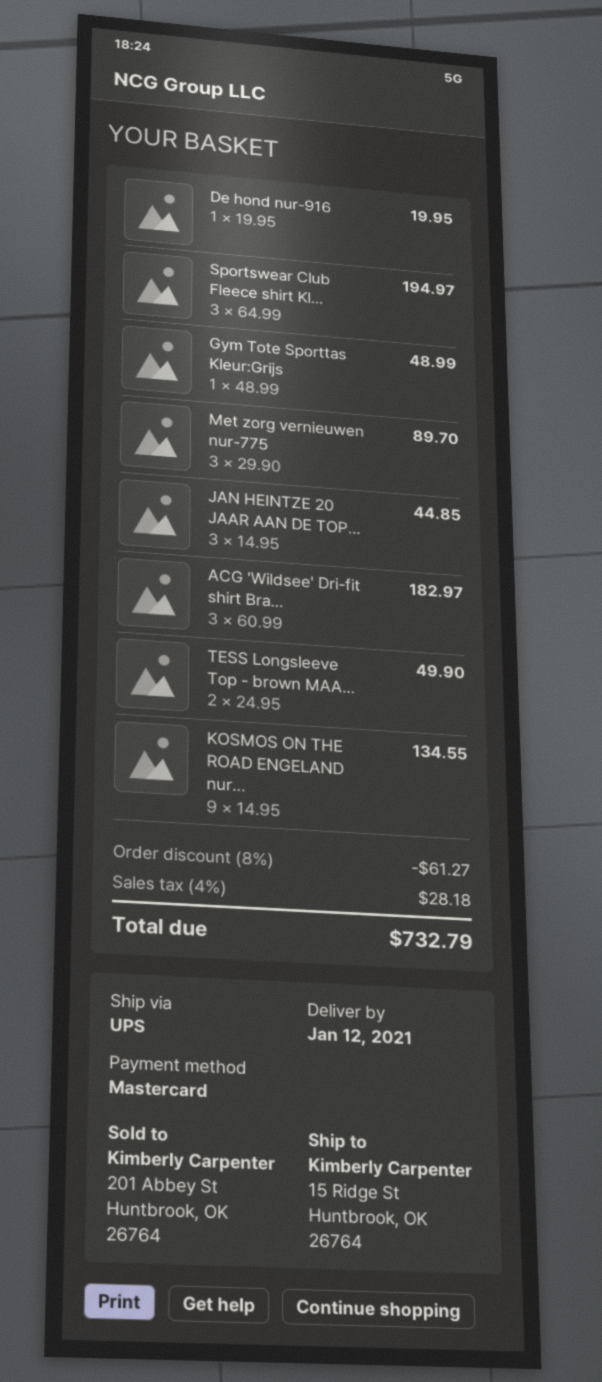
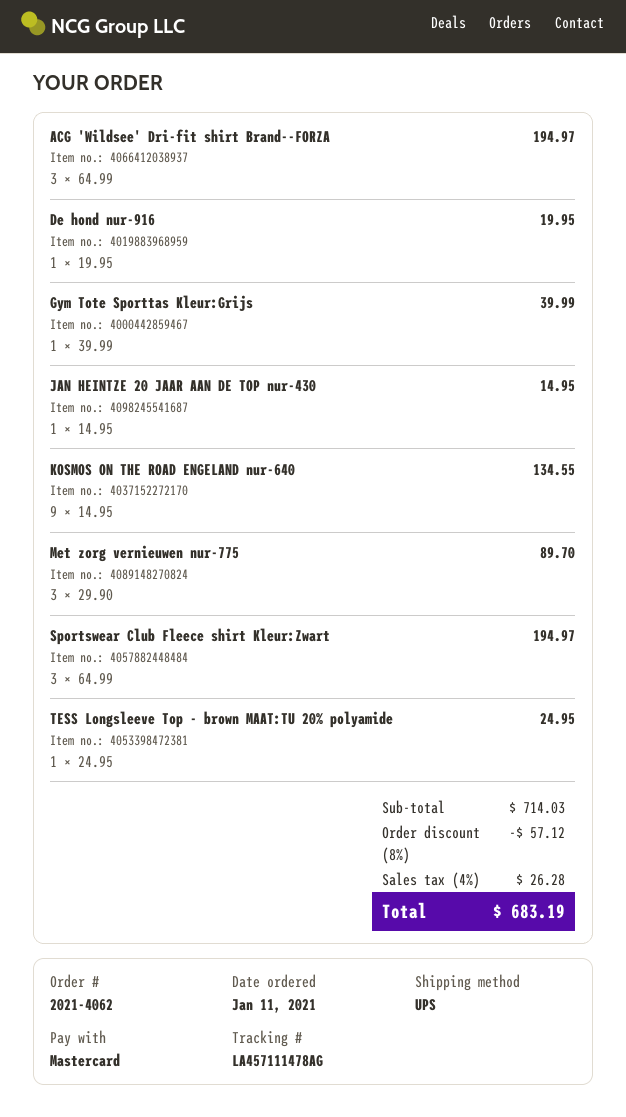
Gym Tote Sporttas Kleur:Grijs: 1 x 48.99 = 48.99 -> 1 x 39.99 = 39.99
JAN HEINTZE 20 JAAR AAN DE TOP...: 3 x 14.95 = 44.85 -> 1 x 14.95 = 14.95
ACG 'Wildsee' Dri-fit shirt Bra...: 3 x 60.99 = 182.97 -> 3 x 64.99 = 194.97
TESS Longsleeve Top - brown MAA...: 2 x 24.95 = 49.90 -> 1 x 24.95 = 24.95
discount: 8% = 61.27 -> 8% = 57.12
tax: 4% = 28.18 -> 4% = 26.28
total: 732.79 -> 683.19

